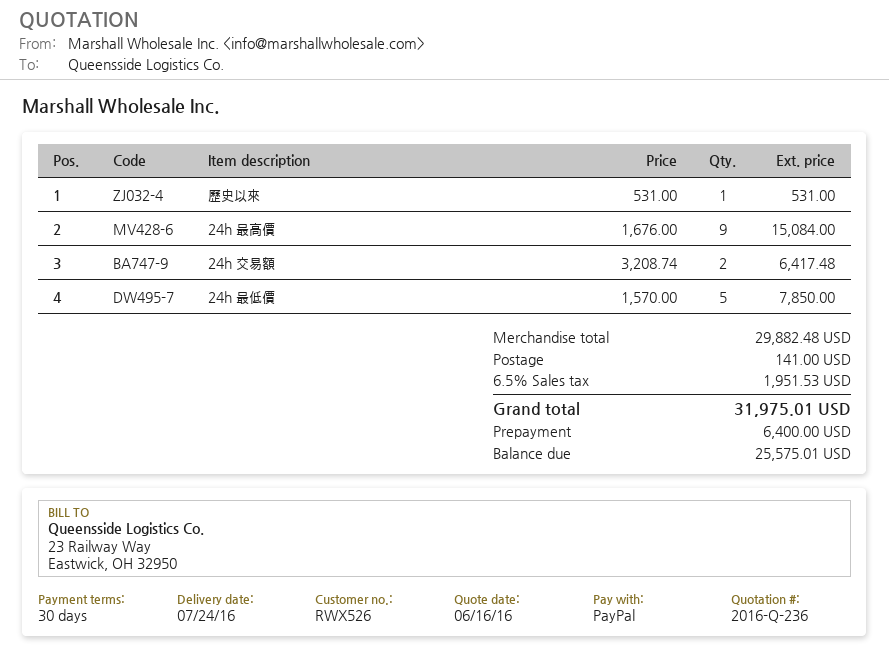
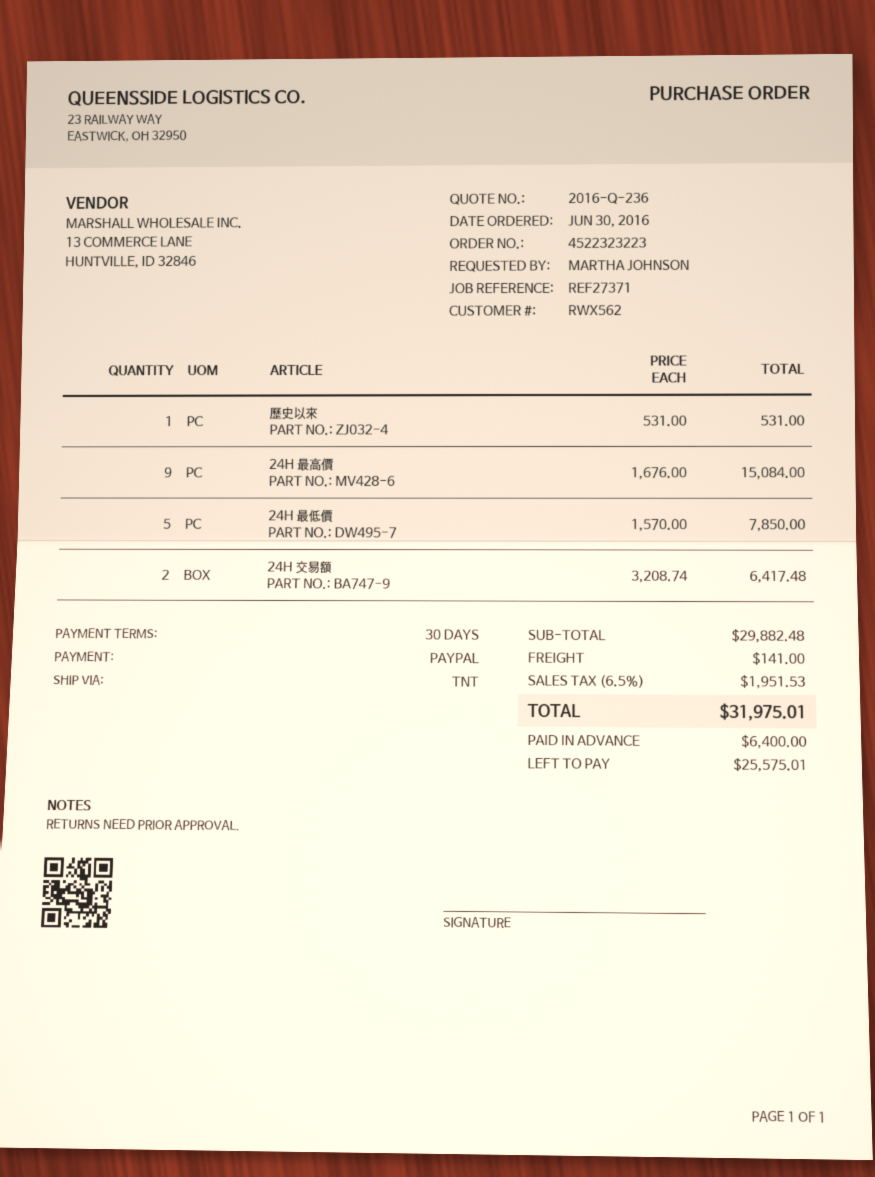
customer number: RWX526 -> RWX562

